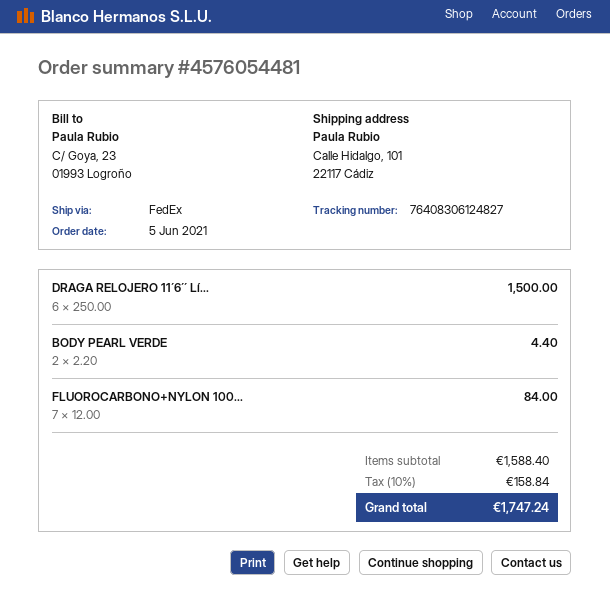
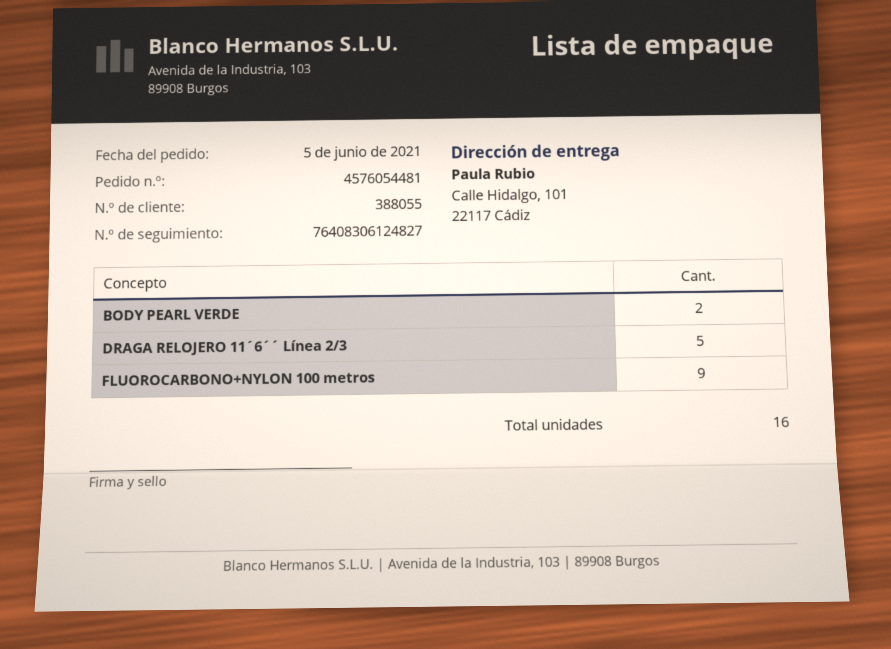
DRAGA RELOJERO 11´6´´ Lí...: 6 -> 5
FLUOROCARBONO+NYLON 100...: 7 -> 9

